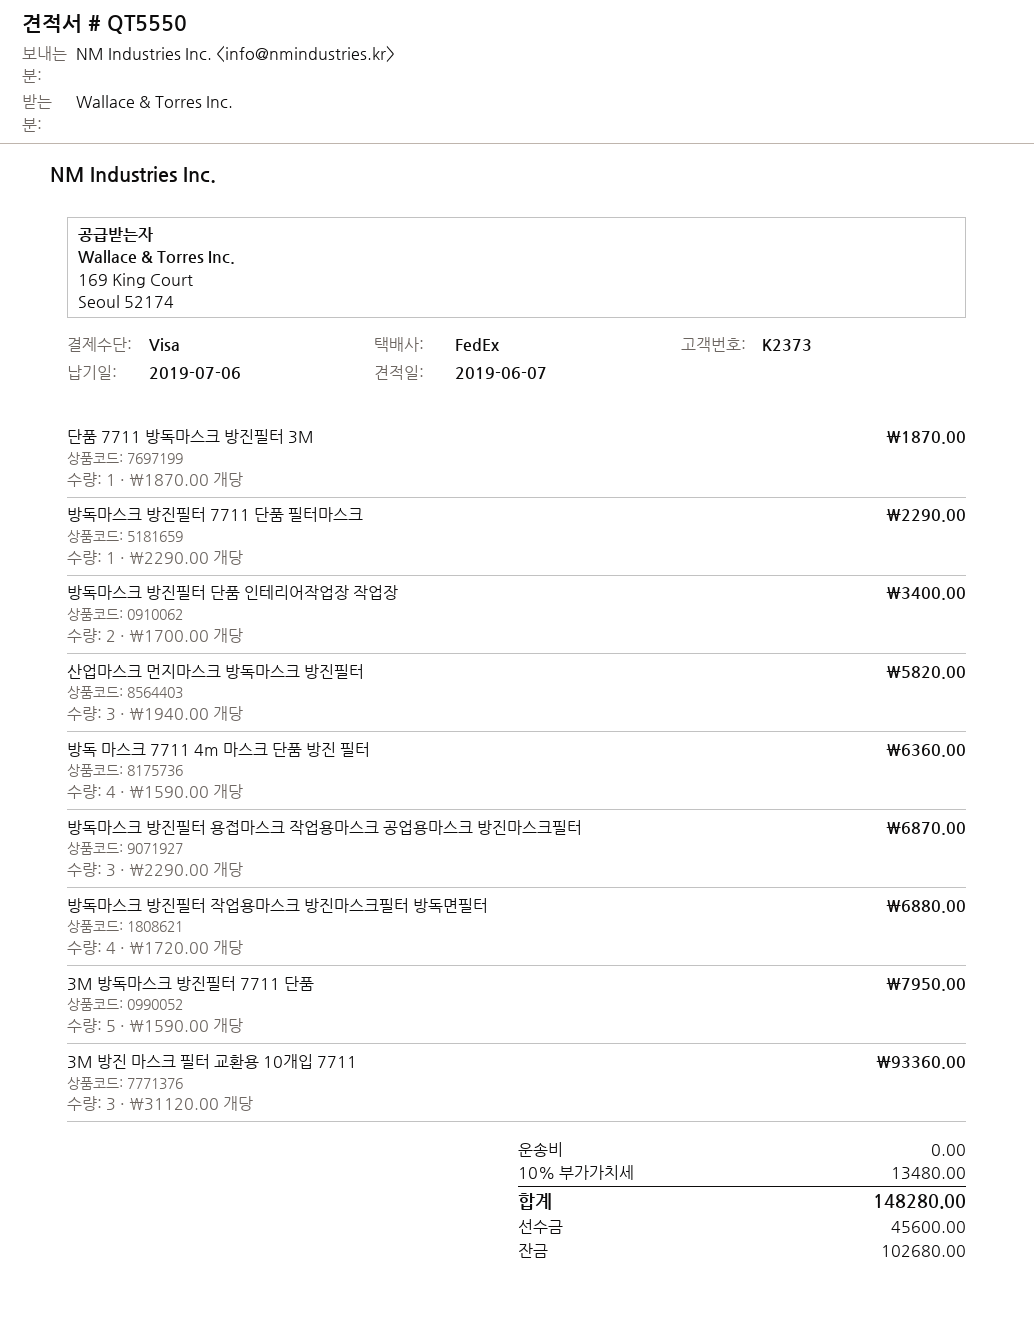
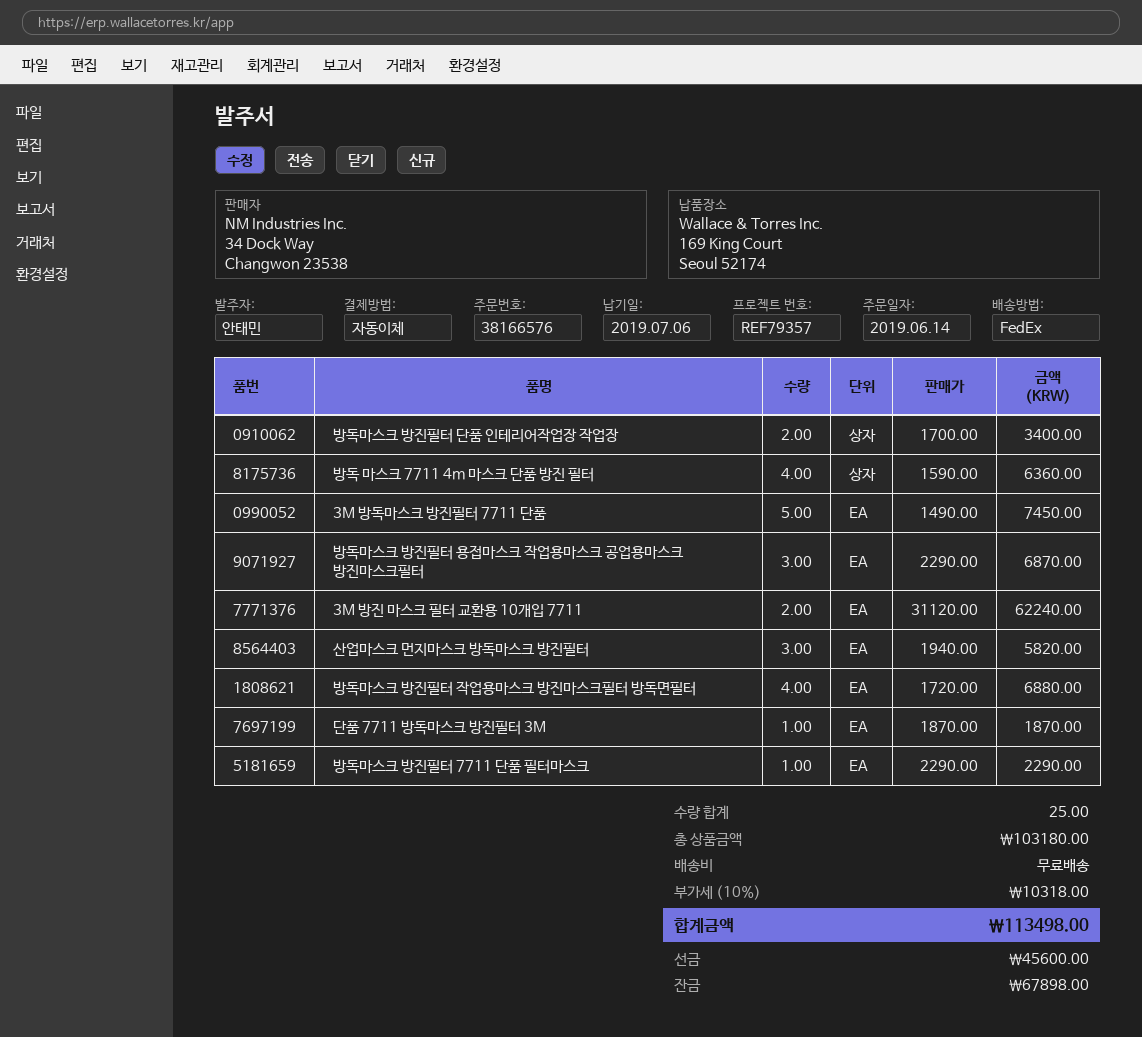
payment method: Visa -> direct debit
3M 방독마스크 방진필터 7711 단품: 5 x 1590.00 = 7950.00 -> 5 x 1490.00 = 7450.00
3M 방진 마스크 필터 교환용 10개입 7711: 3 x 31120.00 = 93360.00 -> 2 x 31120.00 = 62240.00
tax: 10% = 13480.00 -> 10% = 10318.00
total: 148280.00 -> 113498.00
balance: 102680.00 -> 67898.00

